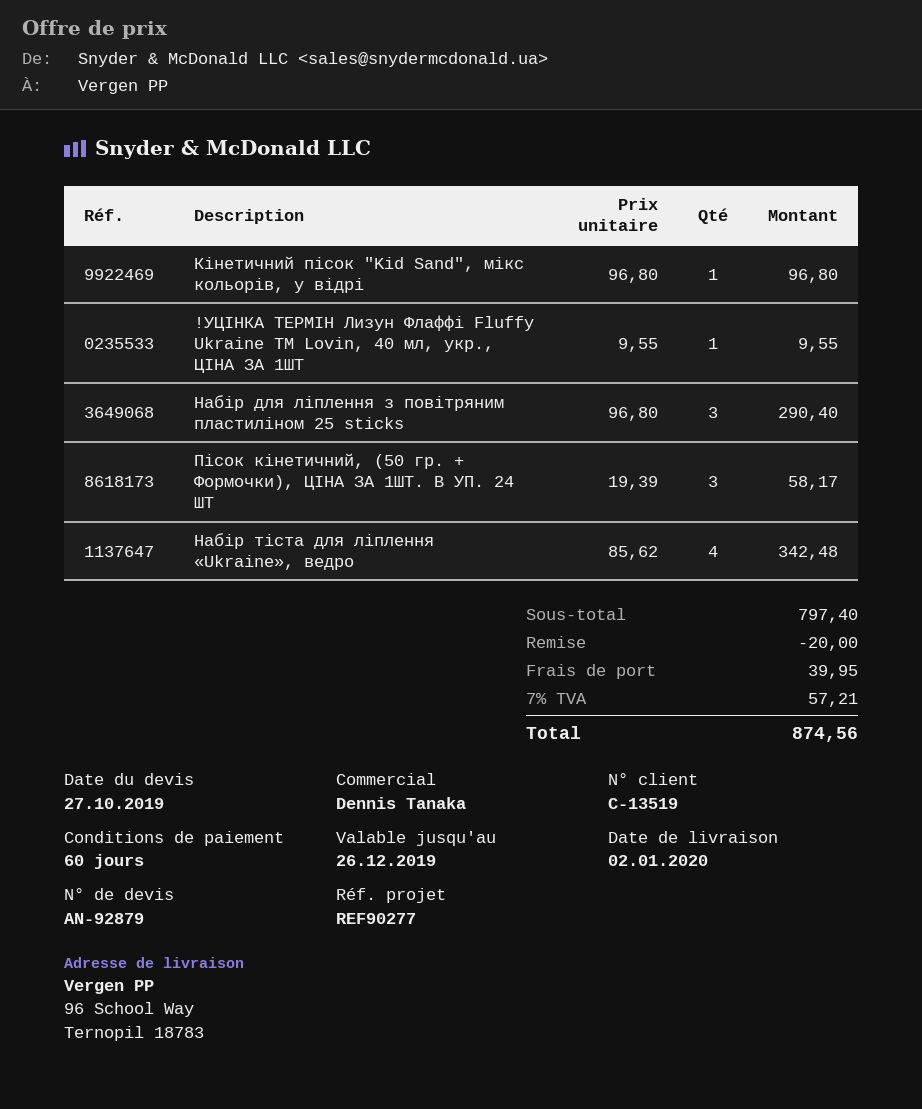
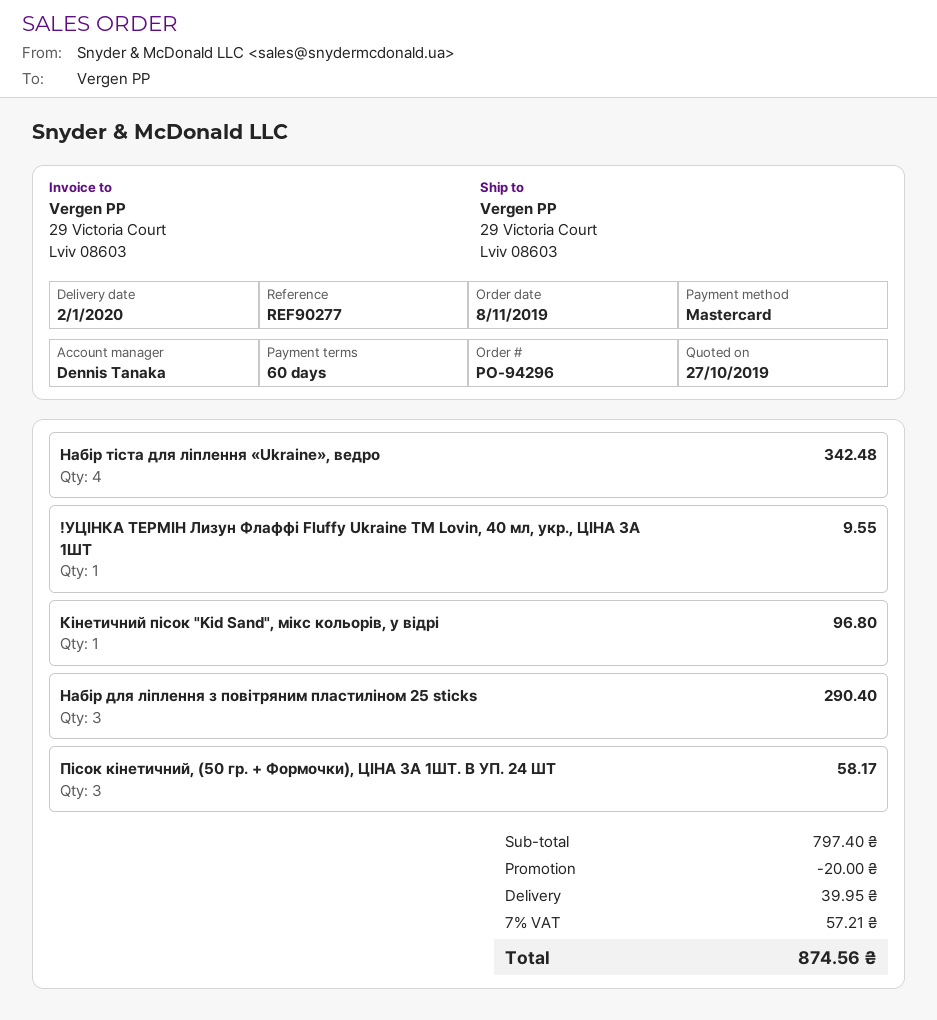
ship to: 96 School Way, Ternopil 18783 -> 29 Victoria Court, Lviv 08603

